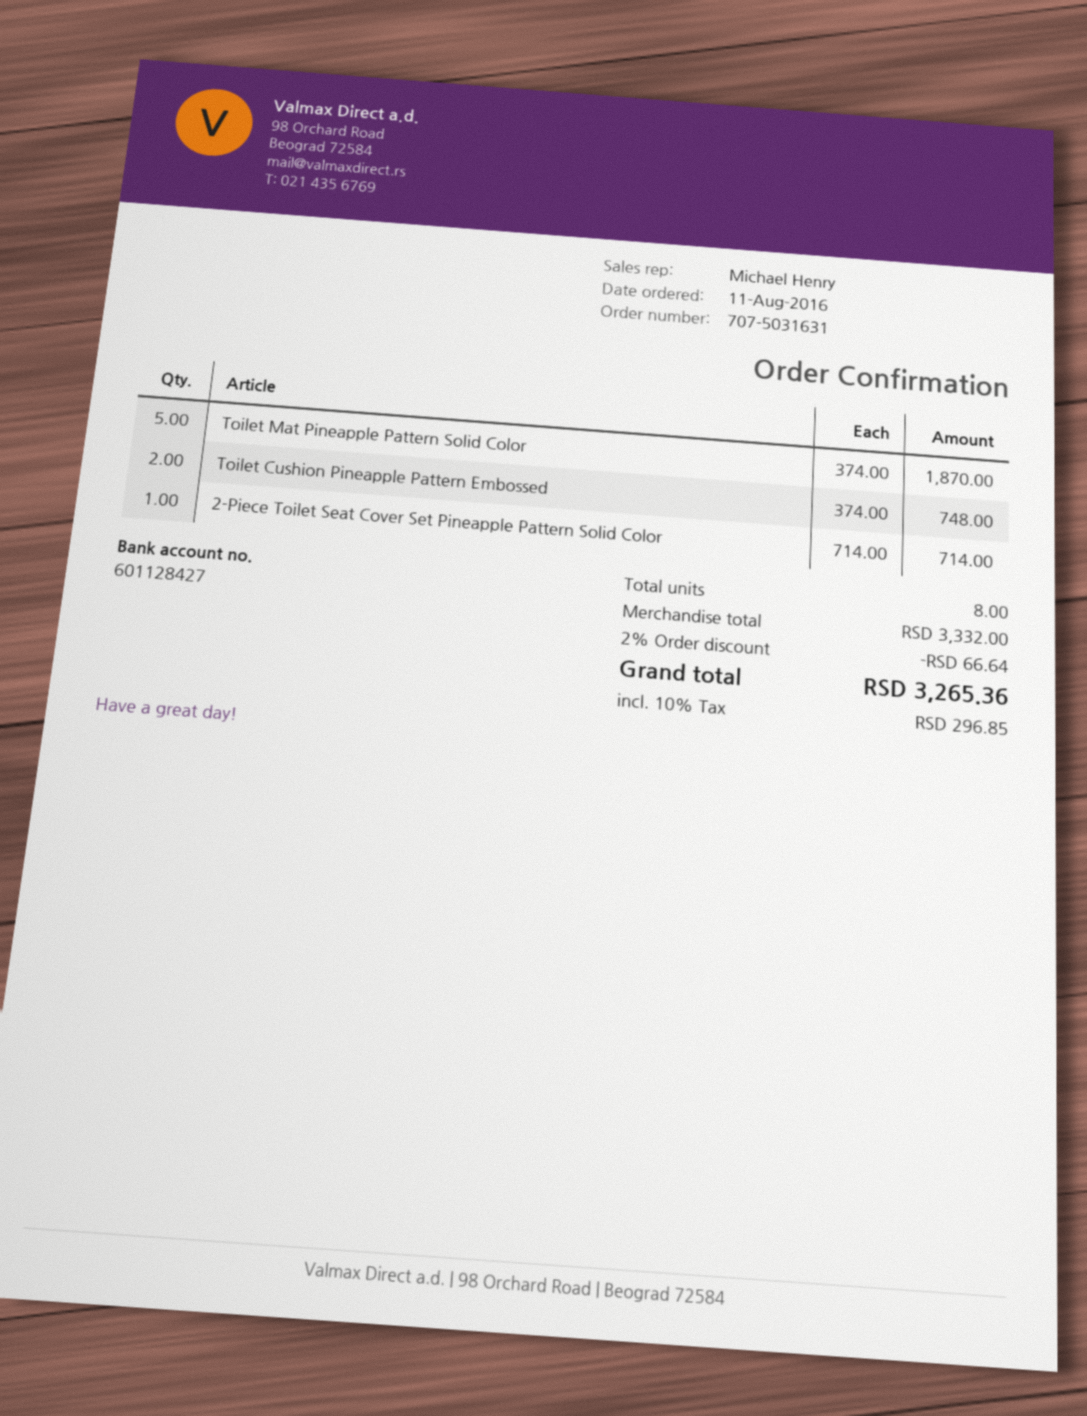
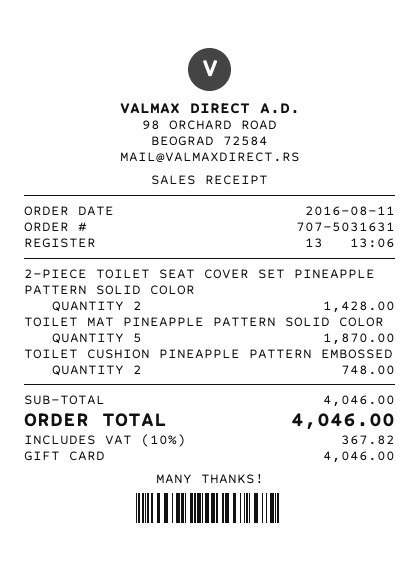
2-Piece Toilet Seat Cover Set Pineapple Pattern Solid Color: 1 for 714.00 -> 2 for 1428.00
subtotal: 3332.00 -> 4046.00
discount: 2% = 66.64 -> none
tax: 10% = 296.85 -> 10% = 367.82
total: 3265.36 -> 4046.00

